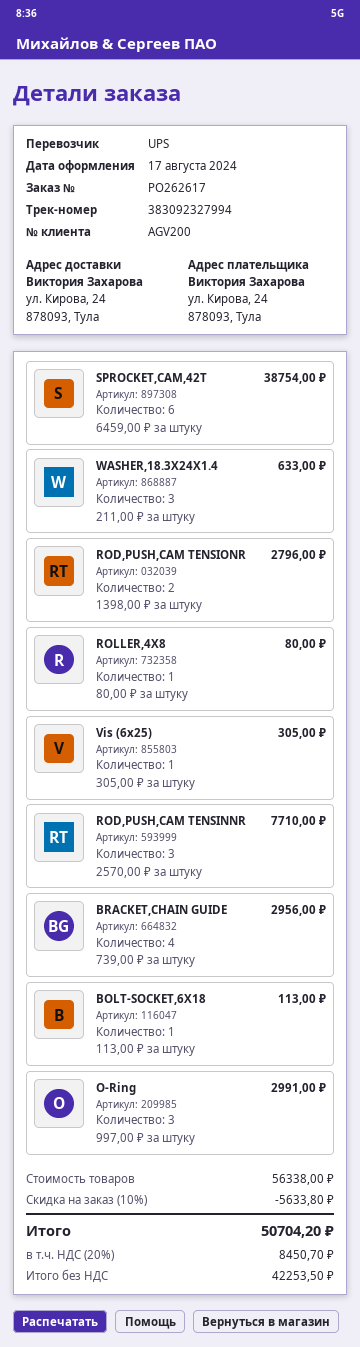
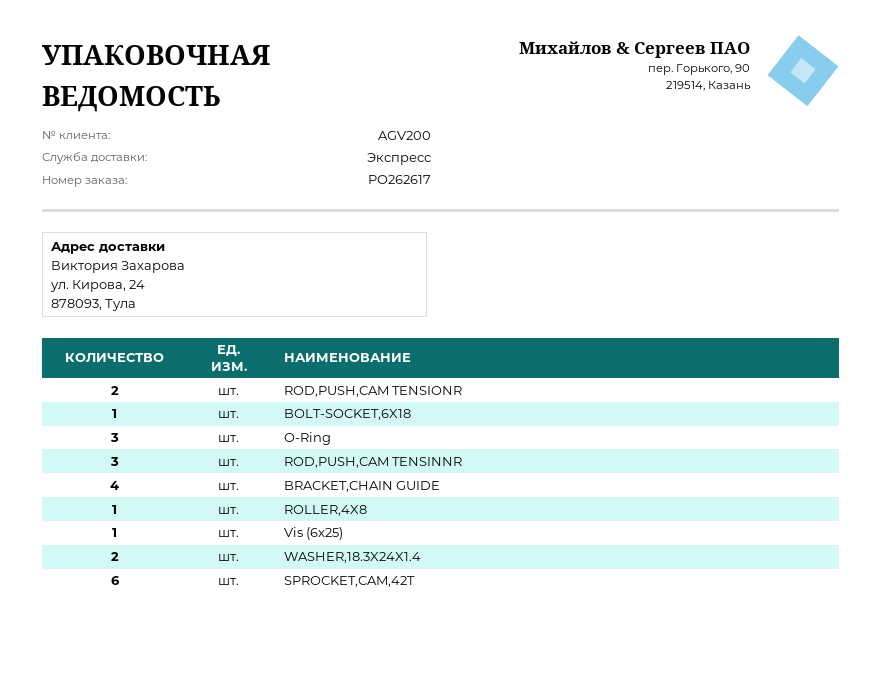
shipping method: UPS -> express
WASHER,18.3X24X1.4: 3 -> 2

